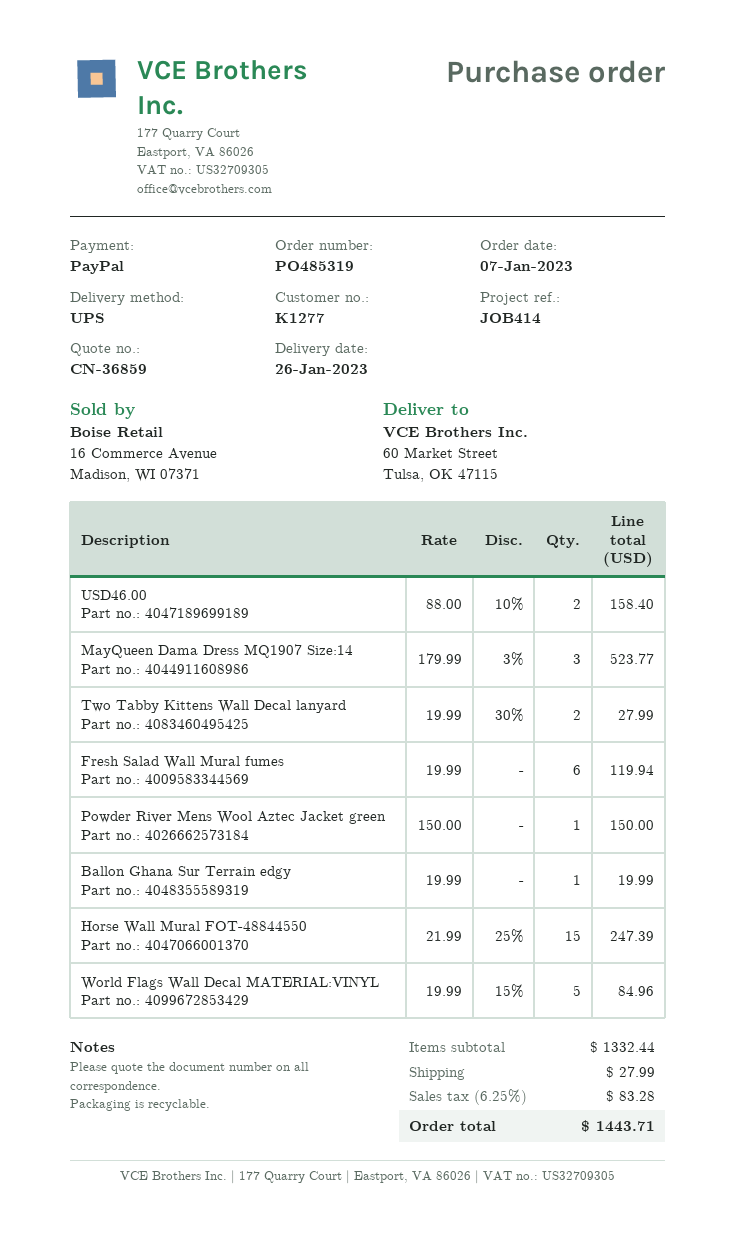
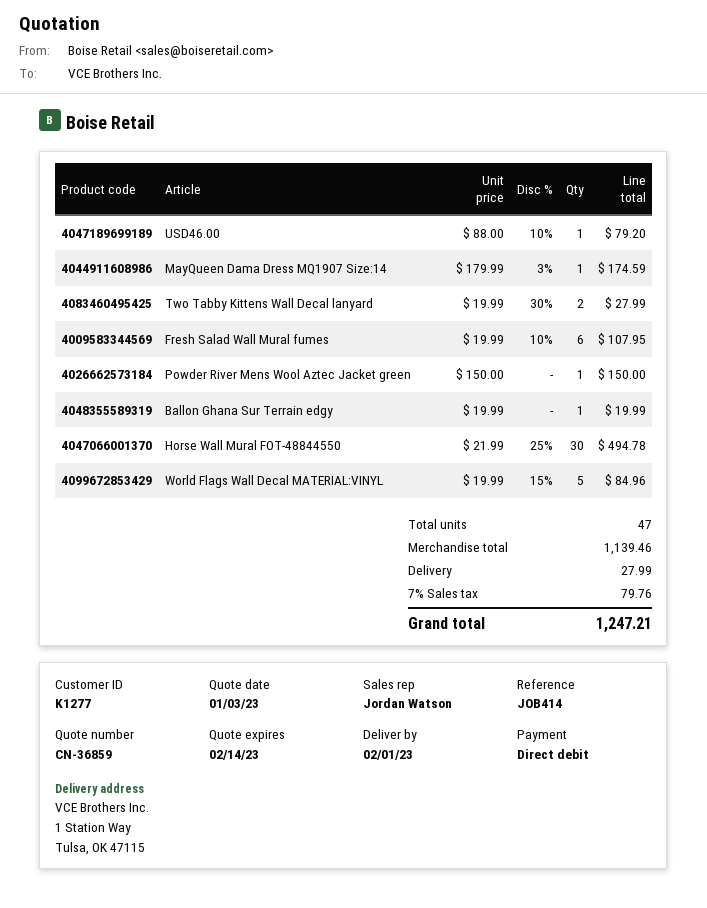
delivery date: 2023-01-26 -> 2023-02-01
payment method: PayPal -> direct debit
ship to: 60 Market Street, Tulsa, OK 47115 -> 1 Station Way, Tulsa, OK 47115
USD46.00: 2 x 88.00 - 10% = 158.40 -> 1 x 88.00 - 10% = 79.20
MayQueen Dama Dress MQ1907 Size:14: 3 x 179.99 - 3% = 523.77 -> 1 x 179.99 - 3% = 174.59
Fresh Salad Wall Mural fumes: 6 x 19.99 = 119.94 -> 6 x 19.99 - 10% = 107.95
Horse Wall Mural FOT-48844550: 15 x 21.99 - 25% = 247.39 -> 30 x 21.99 - 25% = 494.78
subtotal: 1332.44 -> 1139.46
tax: 6.25% = 83.28 -> 7% = 79.76
total: 1443.71 -> 1247.21

